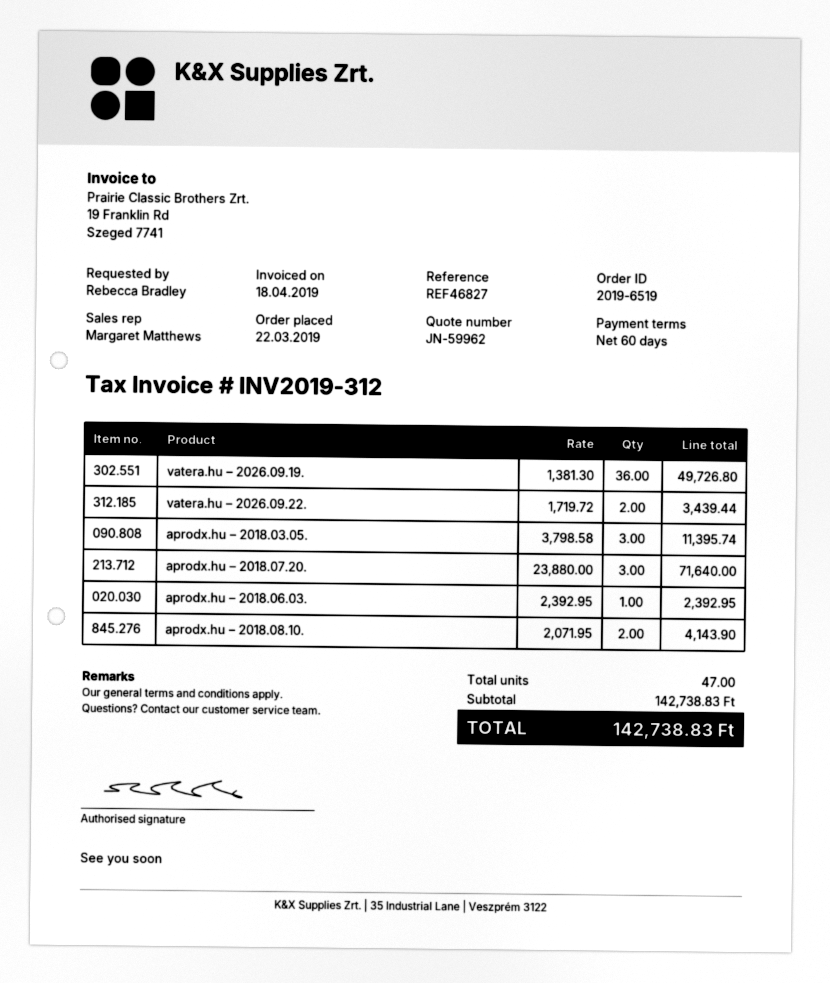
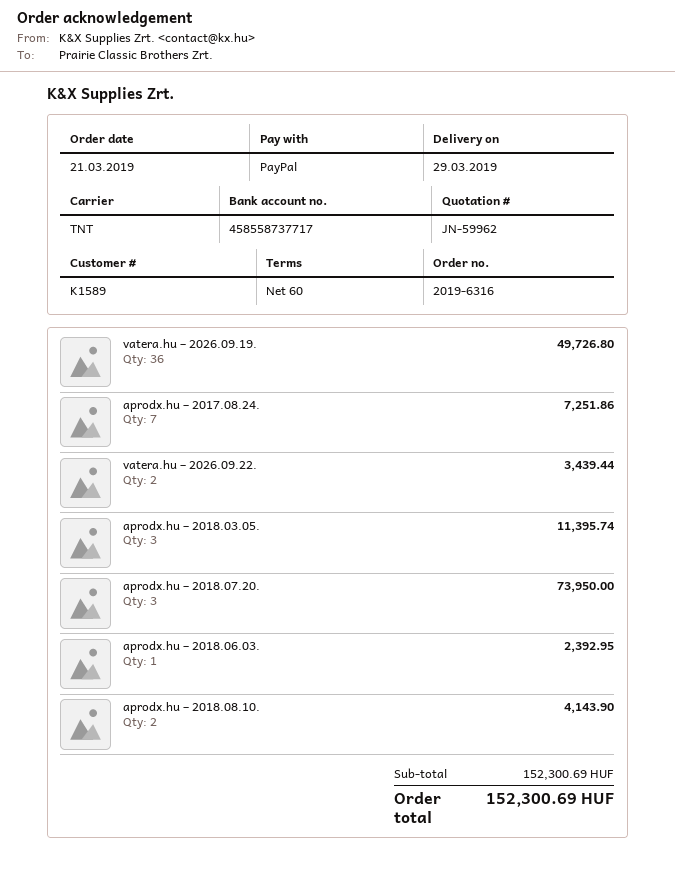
order number: 2019-6519 -> 2019-6316
order date: 2019-03-22 -> 2019-03-21
aprodx.hu – 2018.07.20.: 3 for 71640.00 -> 3 for 73950.00
aprodx.hu – 2017.08.24.: none -> 7 for 7251.86
subtotal: 142738.83 -> 152300.69
total: 142738.83 -> 152300.69

